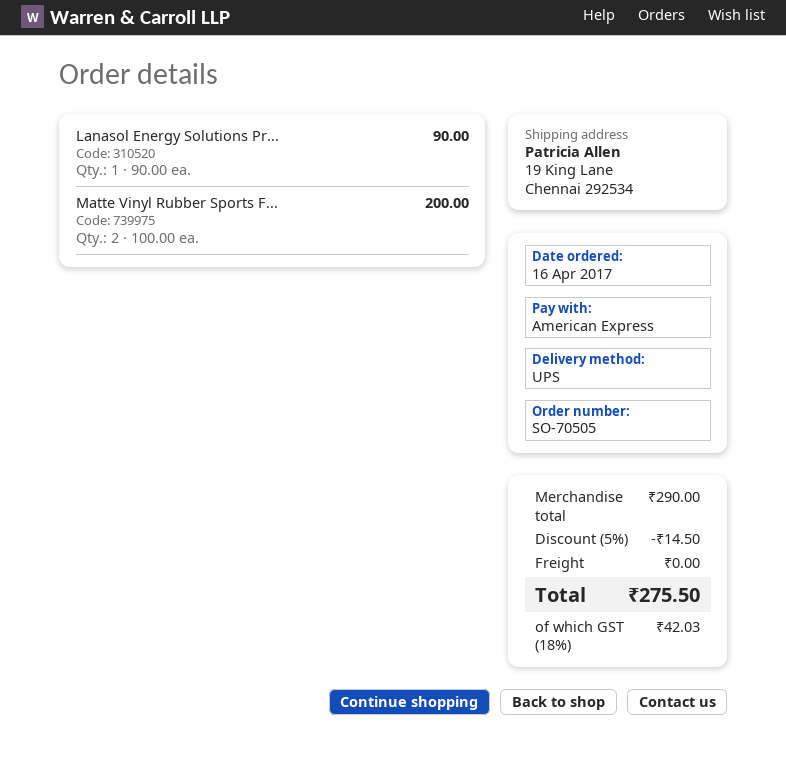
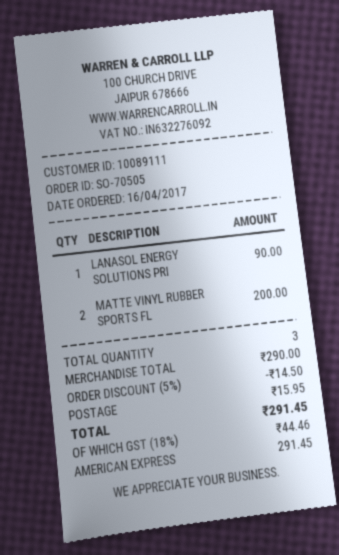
shipping: 0.00 -> 15.95
tax: 18% = 42.03 -> 18% = 44.46
total: 275.50 -> 291.45

